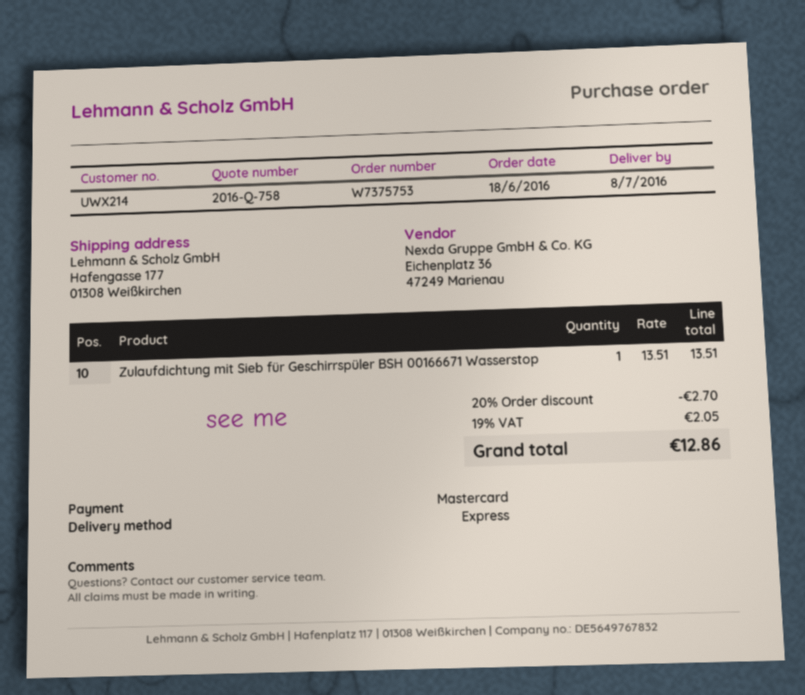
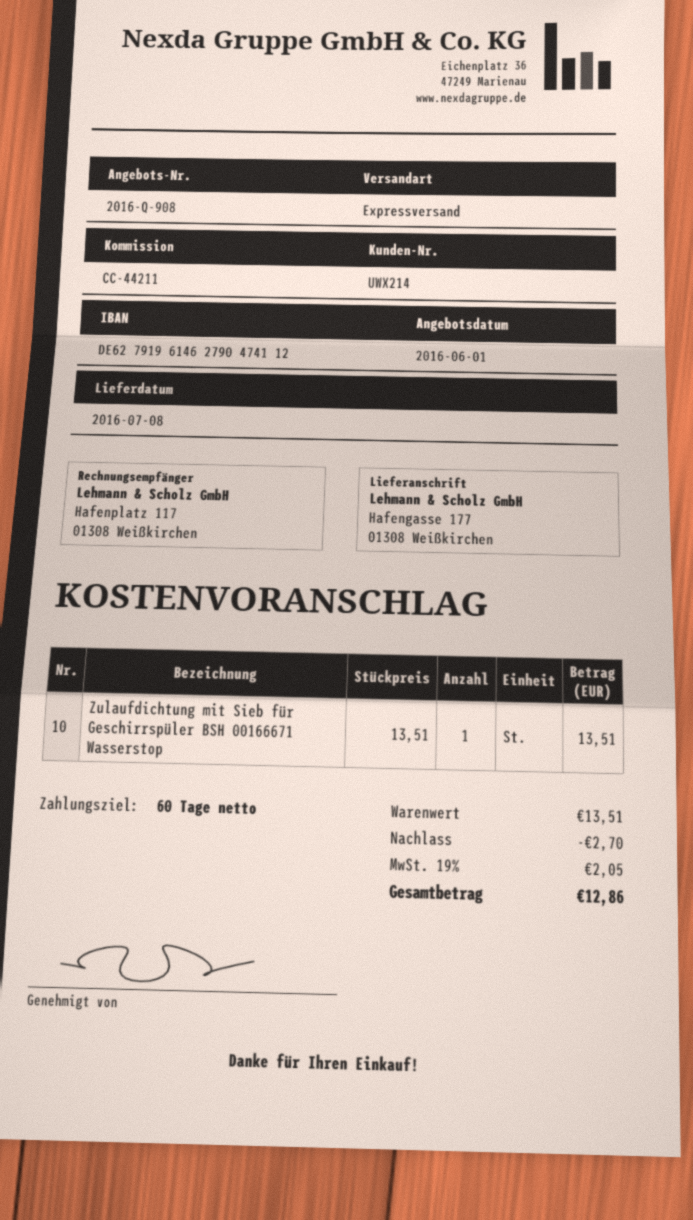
quote number: 2016-Q-758 -> 2016-Q-908

